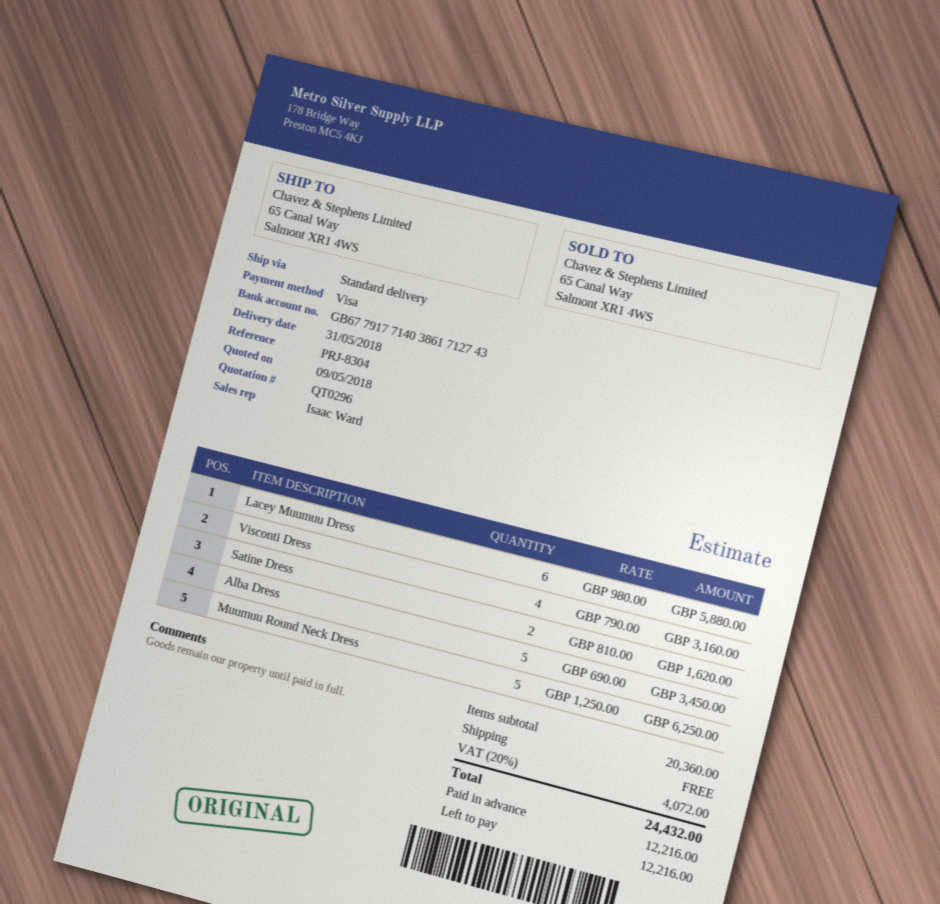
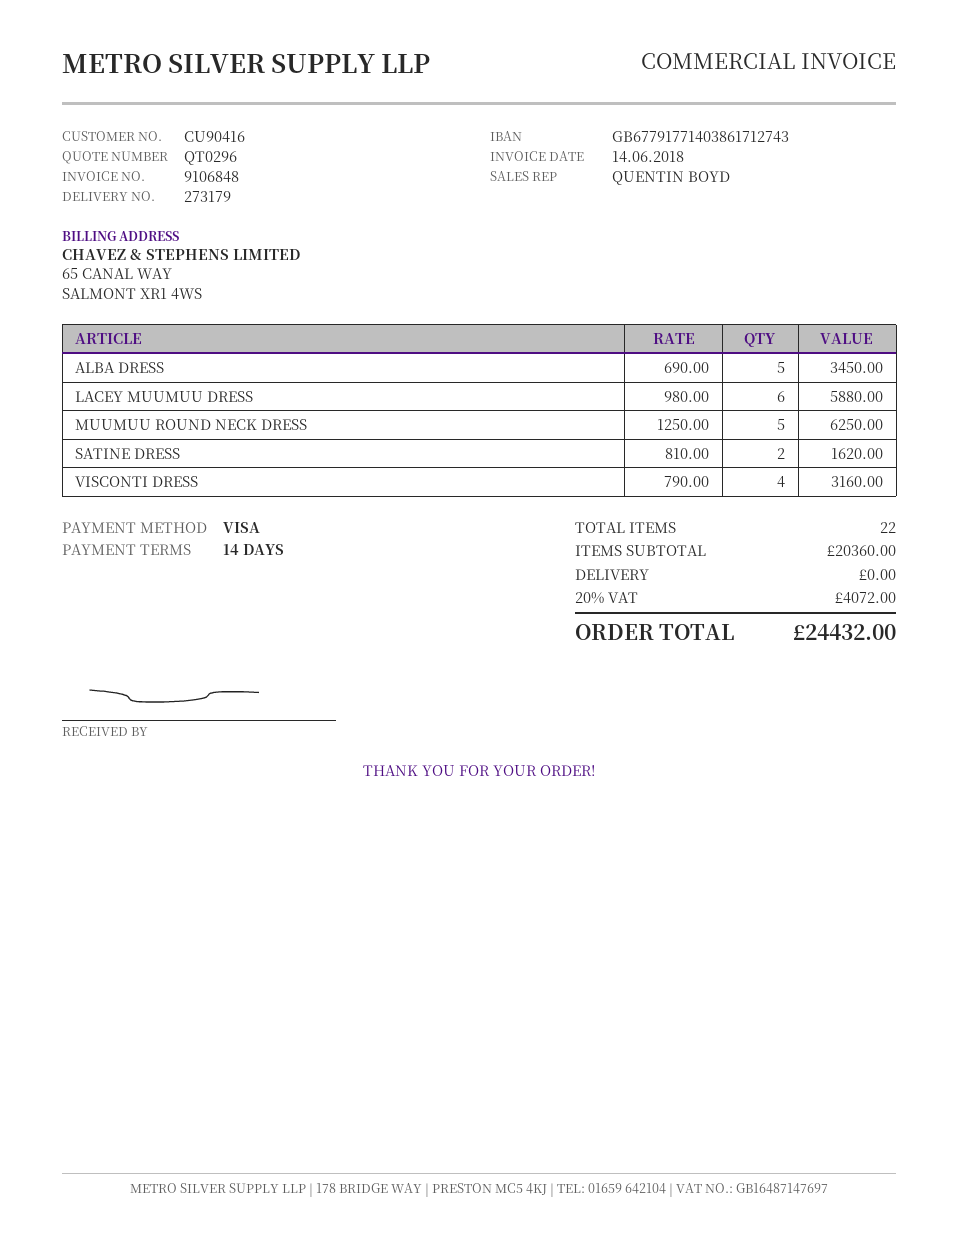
sales rep: Isaac Ward -> QUENTIN BOYD

